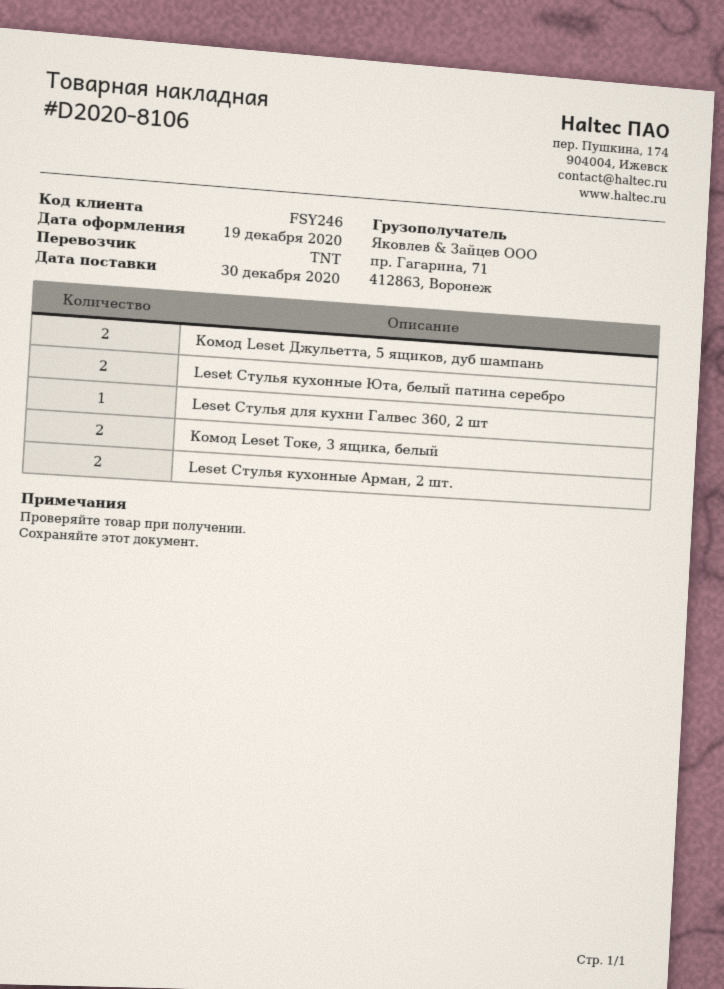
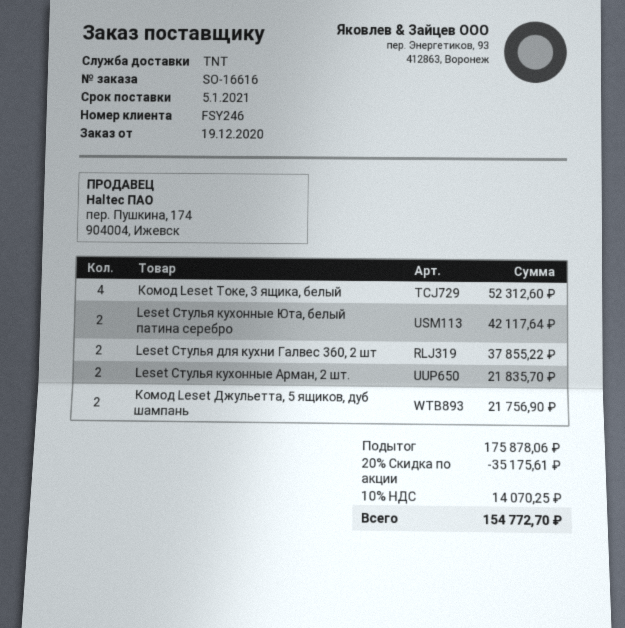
delivery date: 2020-12-30 -> 2021-01-05
Leset Стулья для кухни Галвес 360, 2 шт: 1 -> 2
Комод Leset Токе, 3 ящика, белый: 2 -> 4

